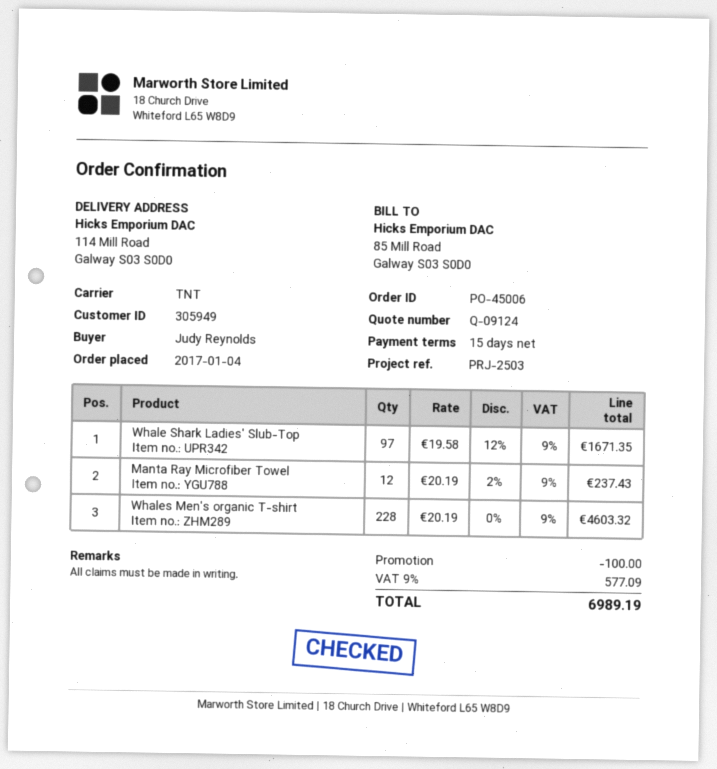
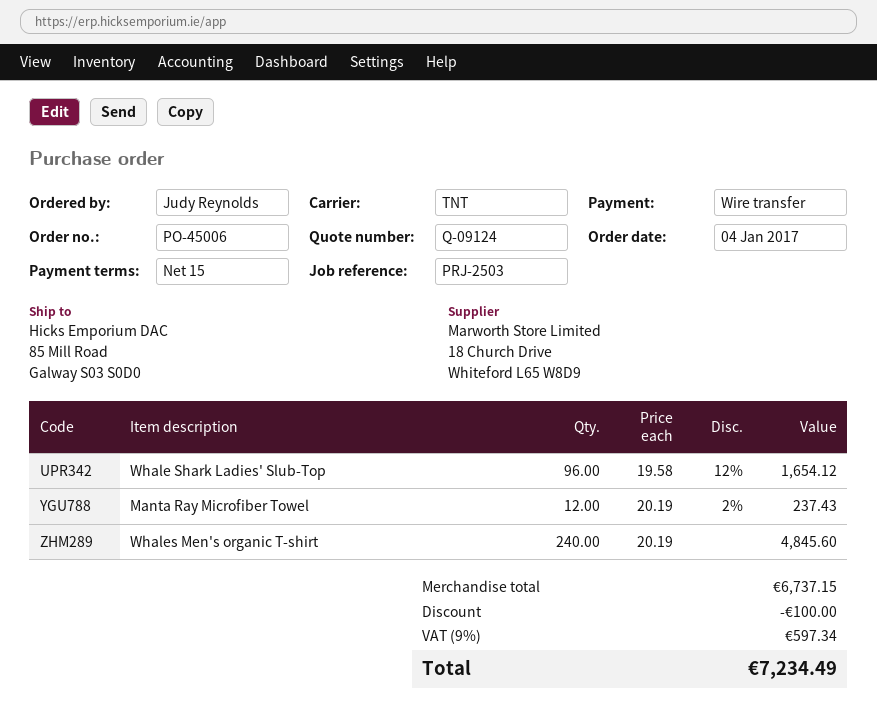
ship to: 114 Mill Road, Galway S03 S0D0 -> 85 Mill Road, Galway S03 S0D0
Whale Shark Ladies' Slub-Top: 97 x 19.58 - 12% = 1671.35 -> 96 x 19.58 - 12% = 1654.12
Whales Men's organic T-shirt: 228 x 20.19 = 4603.32 -> 240 x 20.19 = 4845.60
tax: 9% = 577.09 -> 9% = 597.34
total: 6989.19 -> 7234.49

